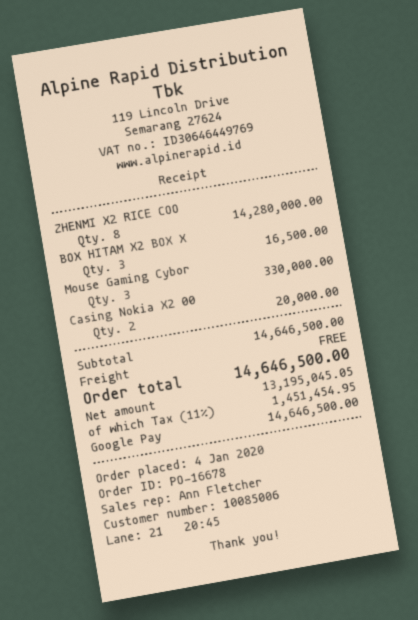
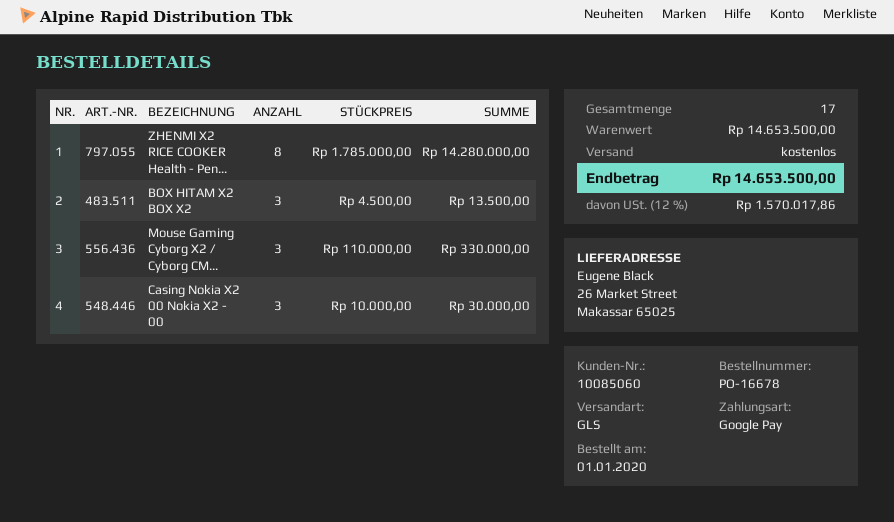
order date: 2020-01-04 -> 2020-01-01
customer number: 10085006 -> 10085060
BOX HITAM X2 BOX X: 3 for 16500.00 -> 3 for 13500.00
Casing Nokia X2 00: 2 for 20000.00 -> 3 for 30000.00
subtotal: 14646500.00 -> 14653500.00
tax: 11% = 1451454.95 -> 12% = 1570017.86
total: 14646500.00 -> 14653500.00

